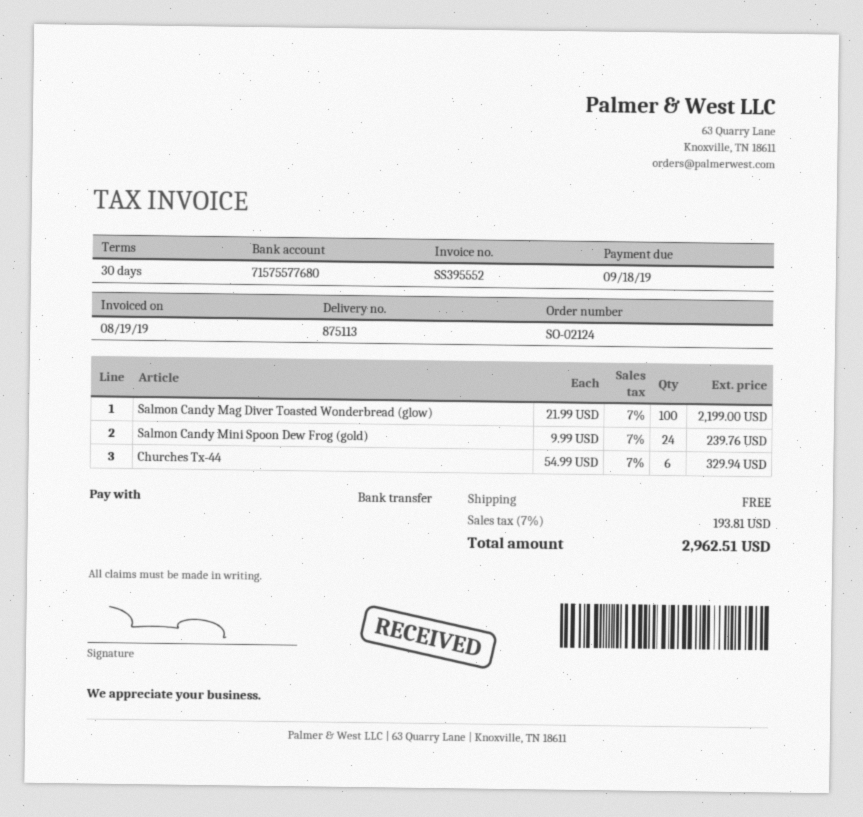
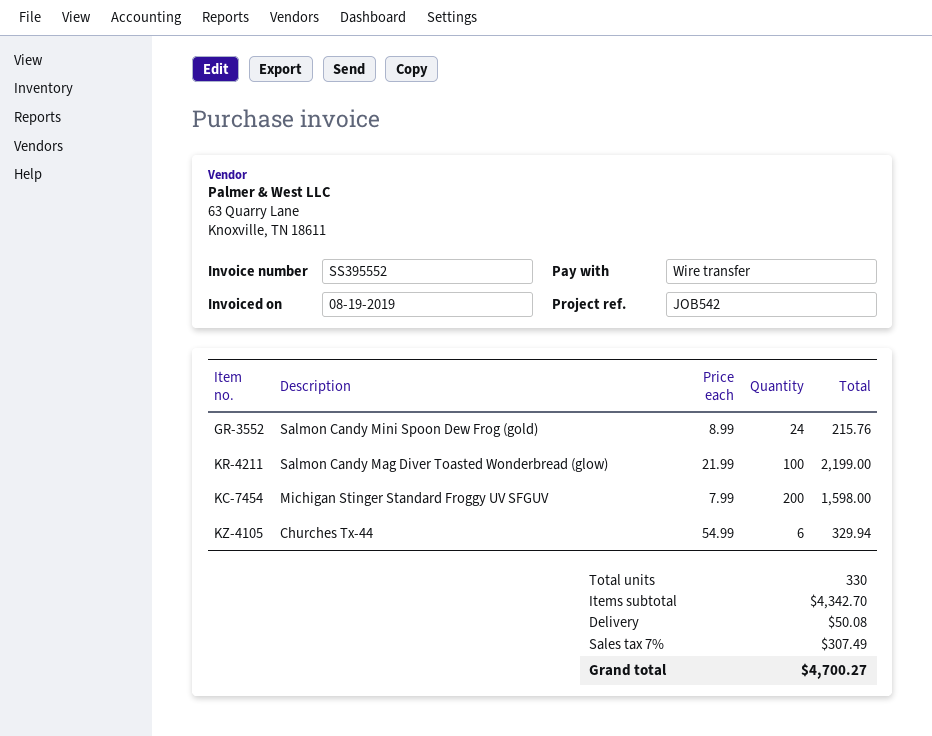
Salmon Candy Mini Spoon Dew Frog (gold): 24 x 9.99 = 239.76 -> 24 x 8.99 = 215.76
Michigan Stinger Standard Froggy UV SFGUV: none -> 200 x 7.99 = 1598.00
shipping: 0.00 -> 50.08
tax: 7% = 193.81 -> 7% = 307.49
total: 2962.51 -> 4700.27

